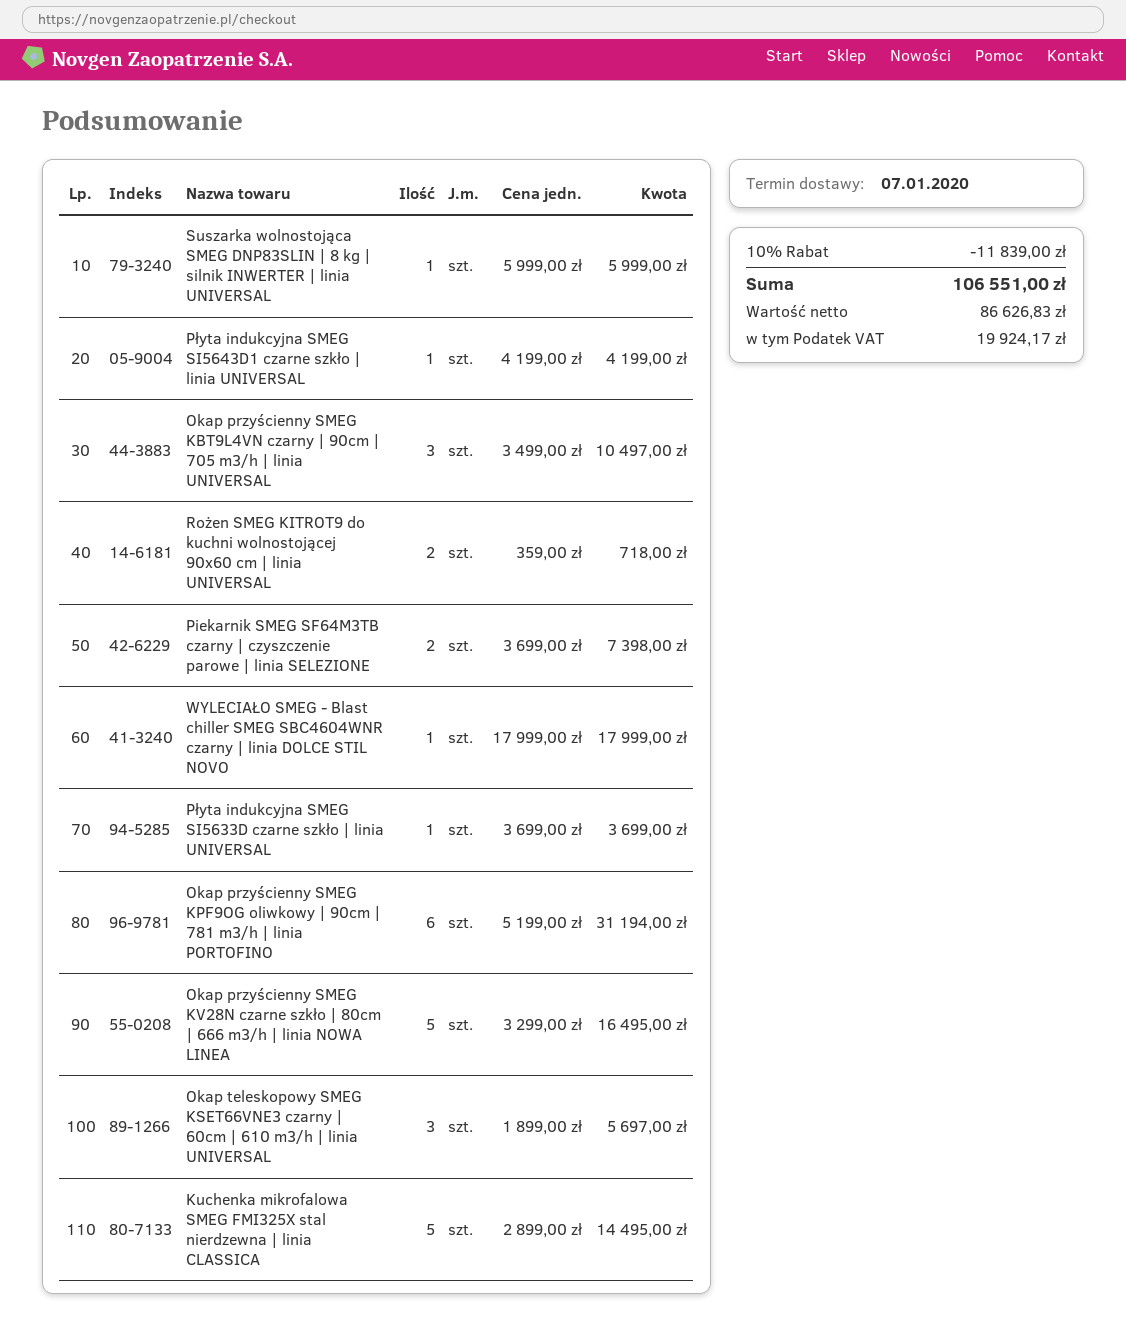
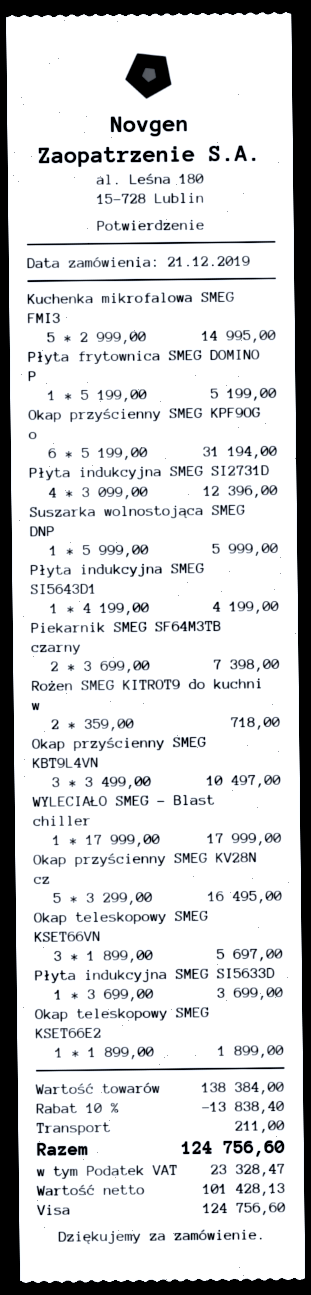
Kuchenka mikrofalowa SMEG FMI325X stal nierdzewna | linia CLASSICA: 5 x 2899.00 = 14495.00 -> 5 x 2999.00 = 14995.00
Płyta frytownica SMEG DOMINO P: none -> 1 x 5199.00 = 5199.00
Płyta indukcyjna SMEG SI2731D: none -> 4 x 3099.00 = 12396.00
Okap teleskopowy SMEG KSET66E2: none -> 1 x 1899.00 = 1899.00
discount: 10% = 11839.00 -> 10% = 13838.40
shipping: none -> 211.00
net: 86626.83 -> 101428.13
tax: 19924.17 -> 23328.47
total: 106551.00 -> 124756.60

